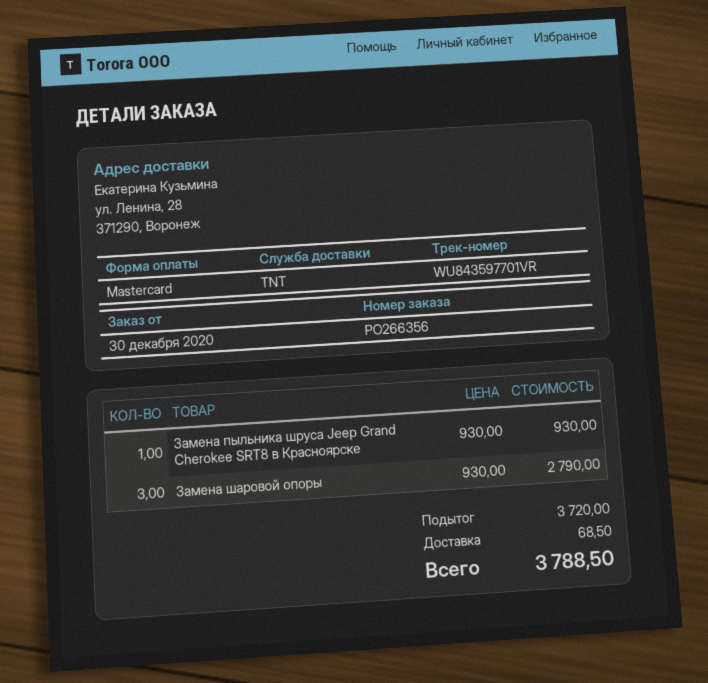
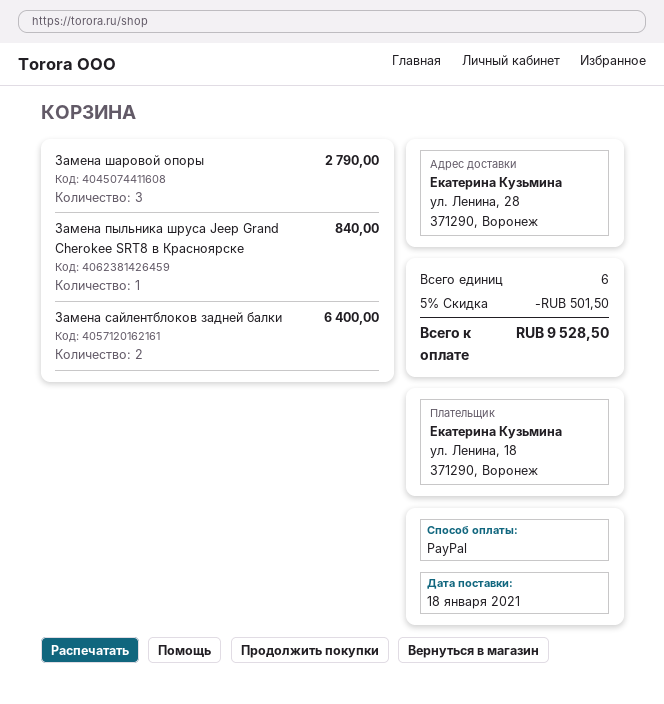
payment method: Mastercard -> PayPal
Замена пыльника шруса Jeep Grand Cherokee SRT8 в Красноярске: 1 for 930.00 -> 1 for 840.00
Замена сайлентблоков задней балки: none -> 2 for 6400.00
discount: none -> 5% = 501.50
shipping: 68.50 -> none
total: 3788.50 -> 9528.50

